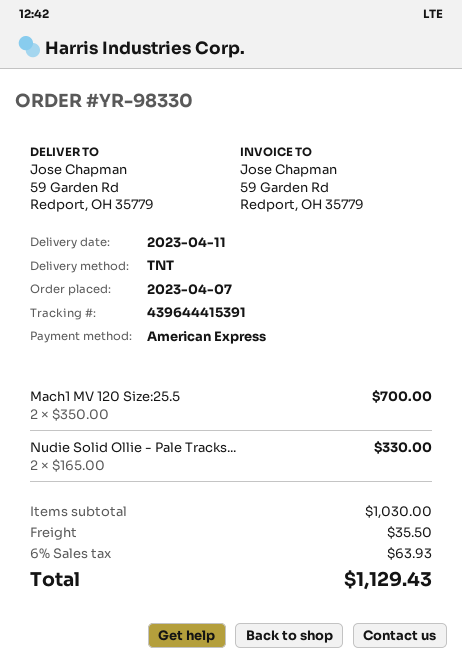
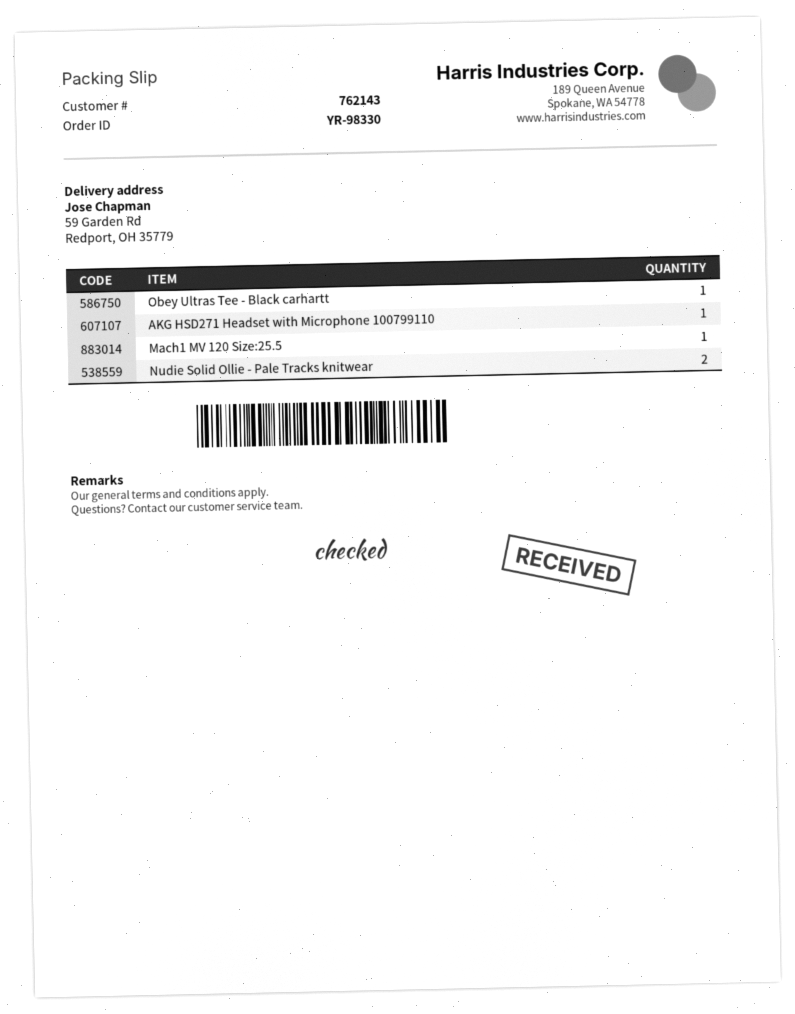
Mach1 MV 120 Size:25.5: 2 -> 1
Obey Ultras Tee - Black carhartt: none -> 1
AKG HSD271 Headset with Microphone 100799110: none -> 1

